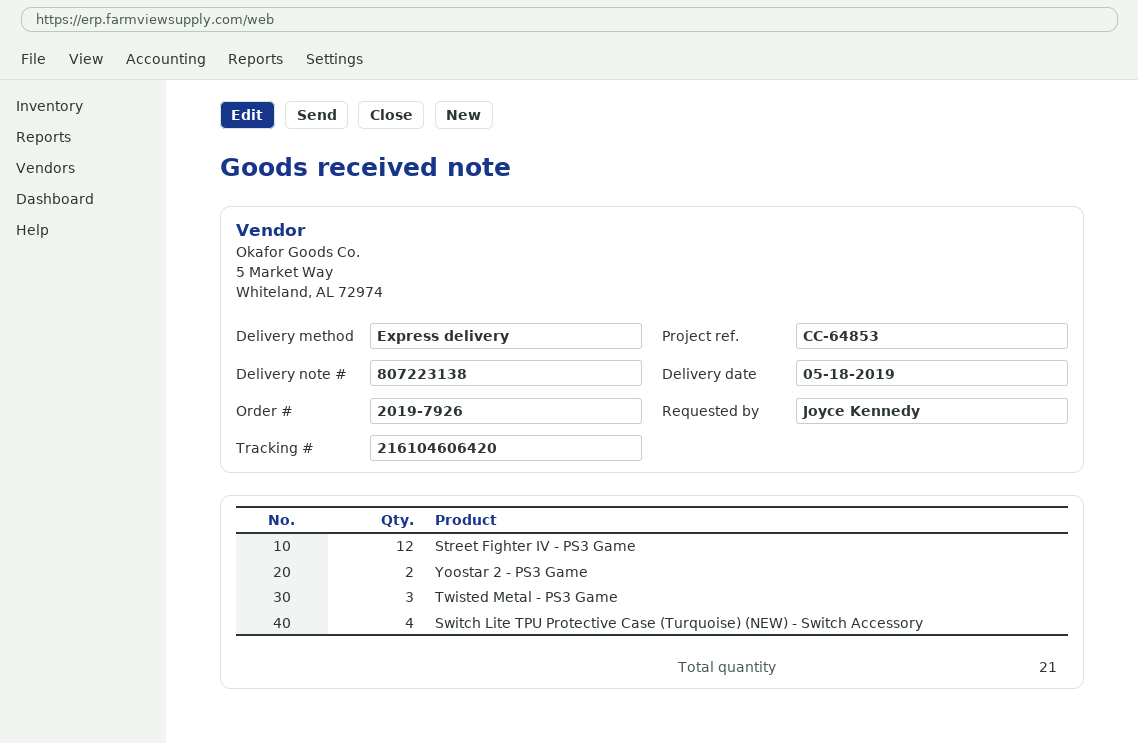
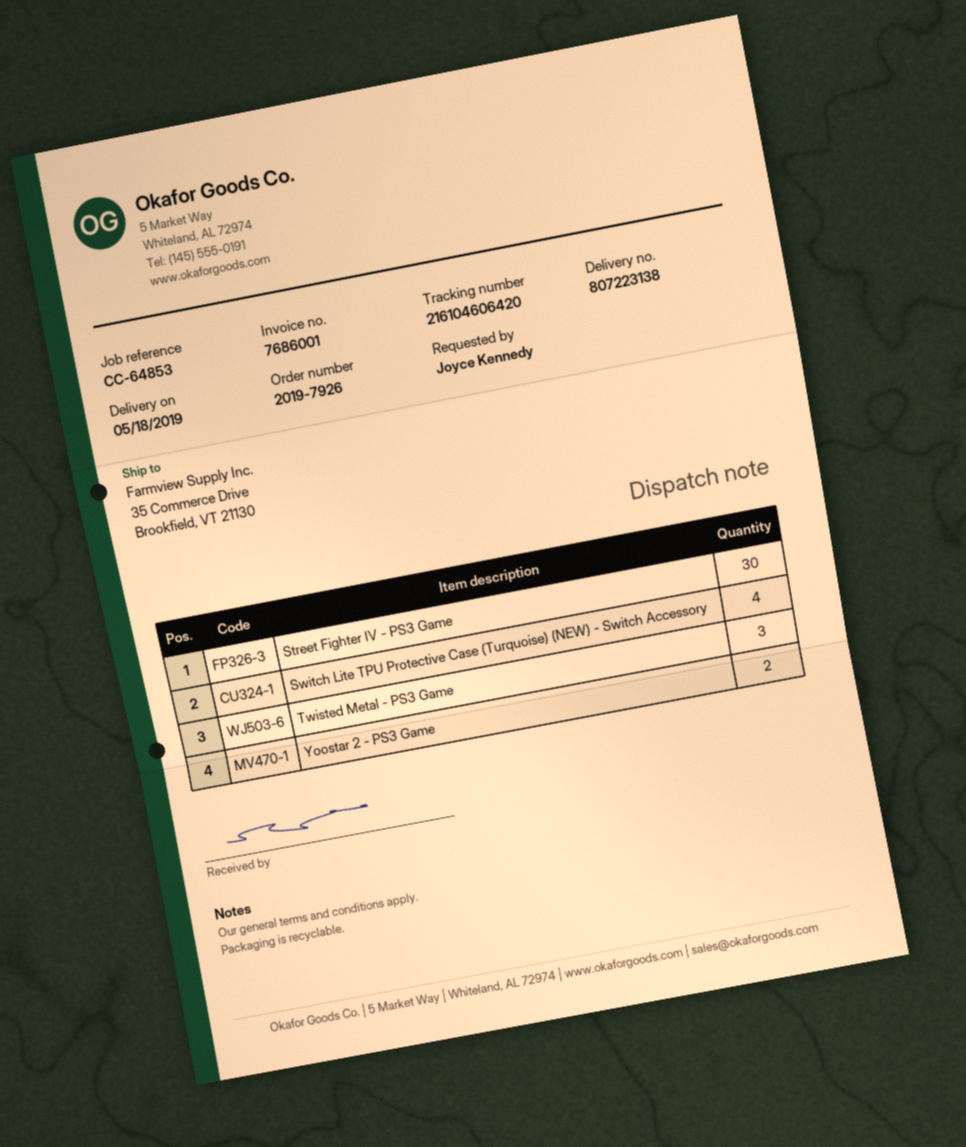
Street Fighter IV - PS3 Game: 12 -> 30

